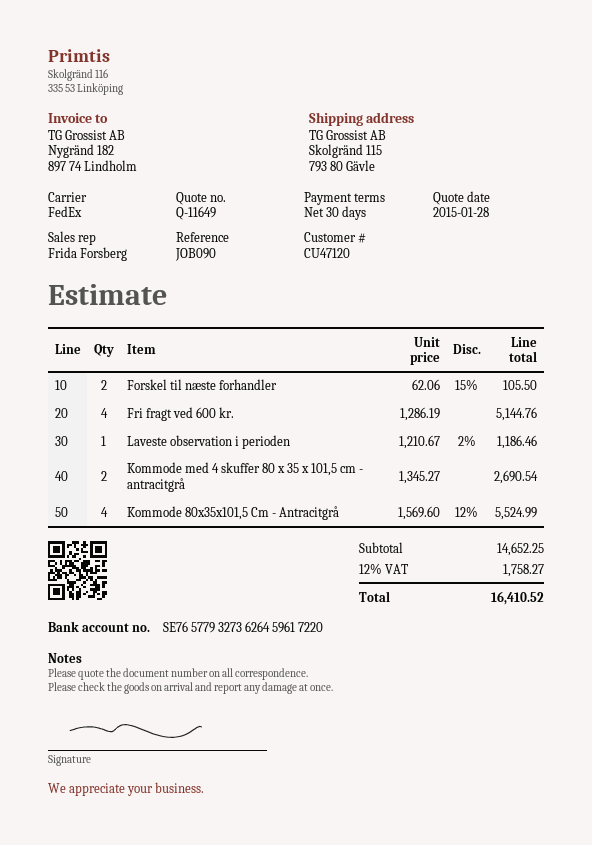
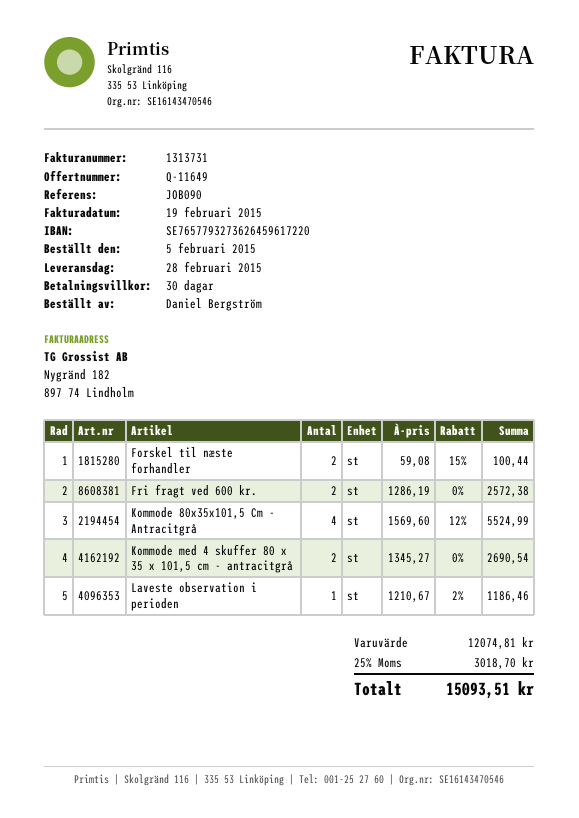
Forskel til næste forhandler: 2 x 62.06 - 15% = 105.50 -> 2 x 59.08 - 15% = 100.44
Fri fragt ved 600 kr.: 4 x 1286.19 = 5144.76 -> 2 x 1286.19 = 2572.38
subtotal: 14652.25 -> 12074.81
tax: 12% = 1758.27 -> 25% = 3018.70
total: 16410.52 -> 15093.51

